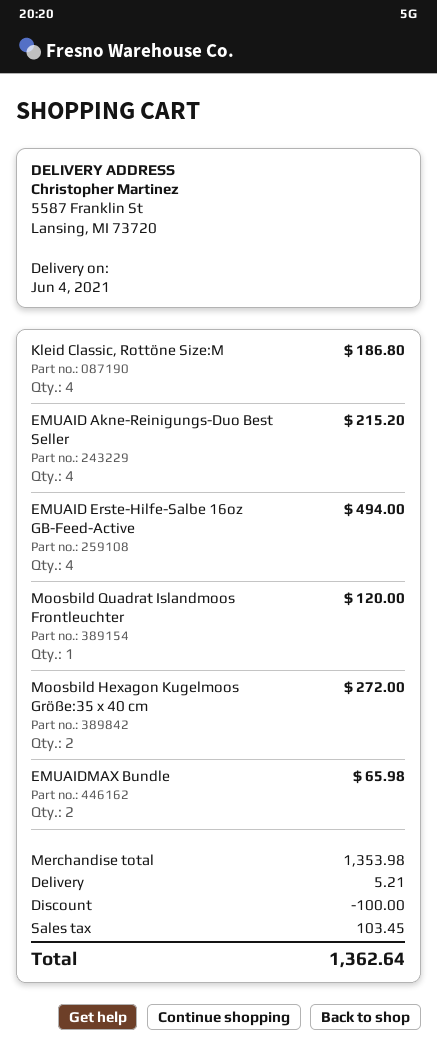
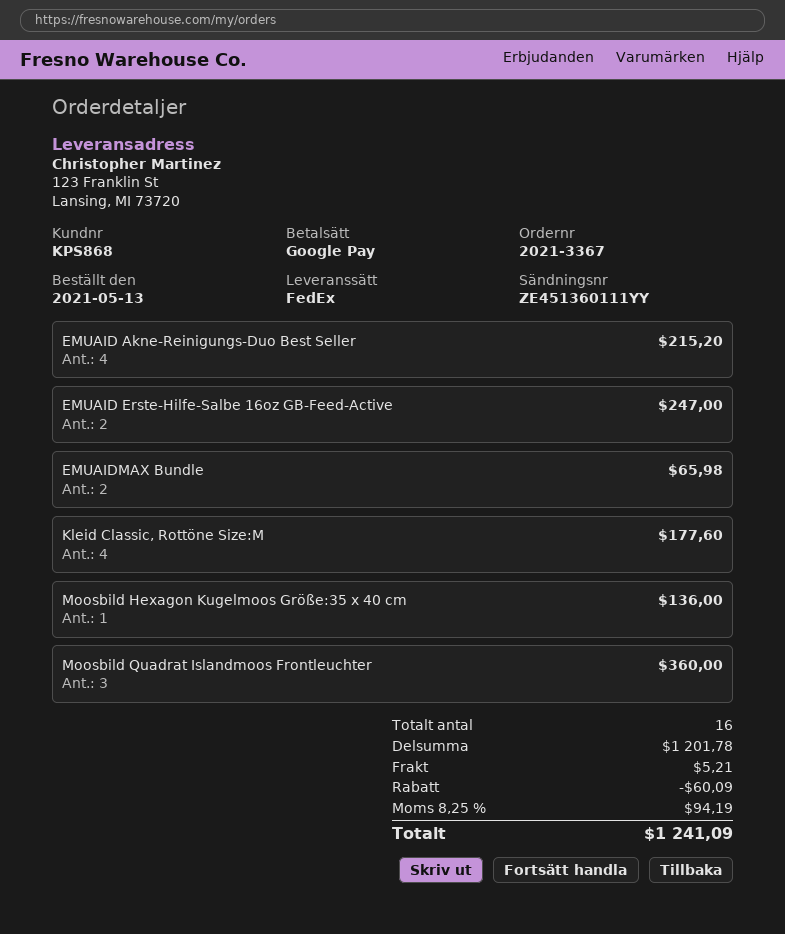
ship to: 5587 Franklin St, Lansing, MI 73720 -> 123 Franklin St, Lansing, MI 73720
Kleid Classic, Rottöne Size:M: 4 for 186.80 -> 4 for 177.60
EMUAID Erste-Hilfe-Salbe 16oz GB-Feed-Active: 4 for 494.00 -> 2 for 247.00
Moosbild Quadrat Islandmoos Frontleuchter: 1 for 120.00 -> 3 for 360.00
Moosbild Hexagon Kugelmoos Größe:35 x 40 cm: 2 for 272.00 -> 1 for 136.00
subtotal: 1353.98 -> 1201.78
discount: 100.00 -> 60.09
tax: 103.45 -> 94.19
total: 1362.64 -> 1241.09

